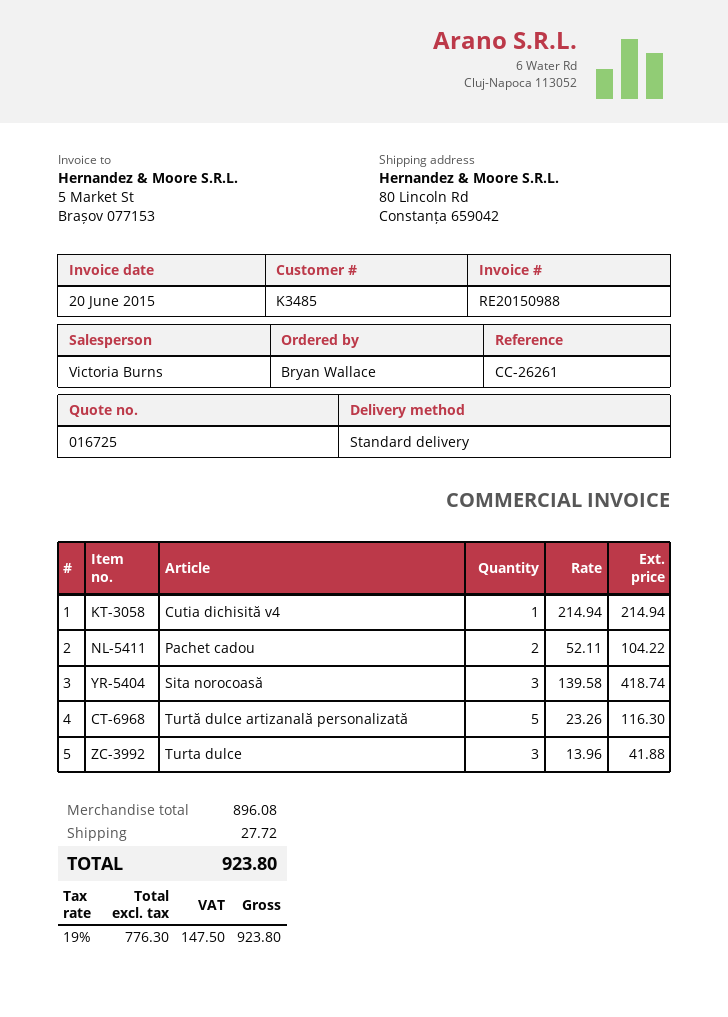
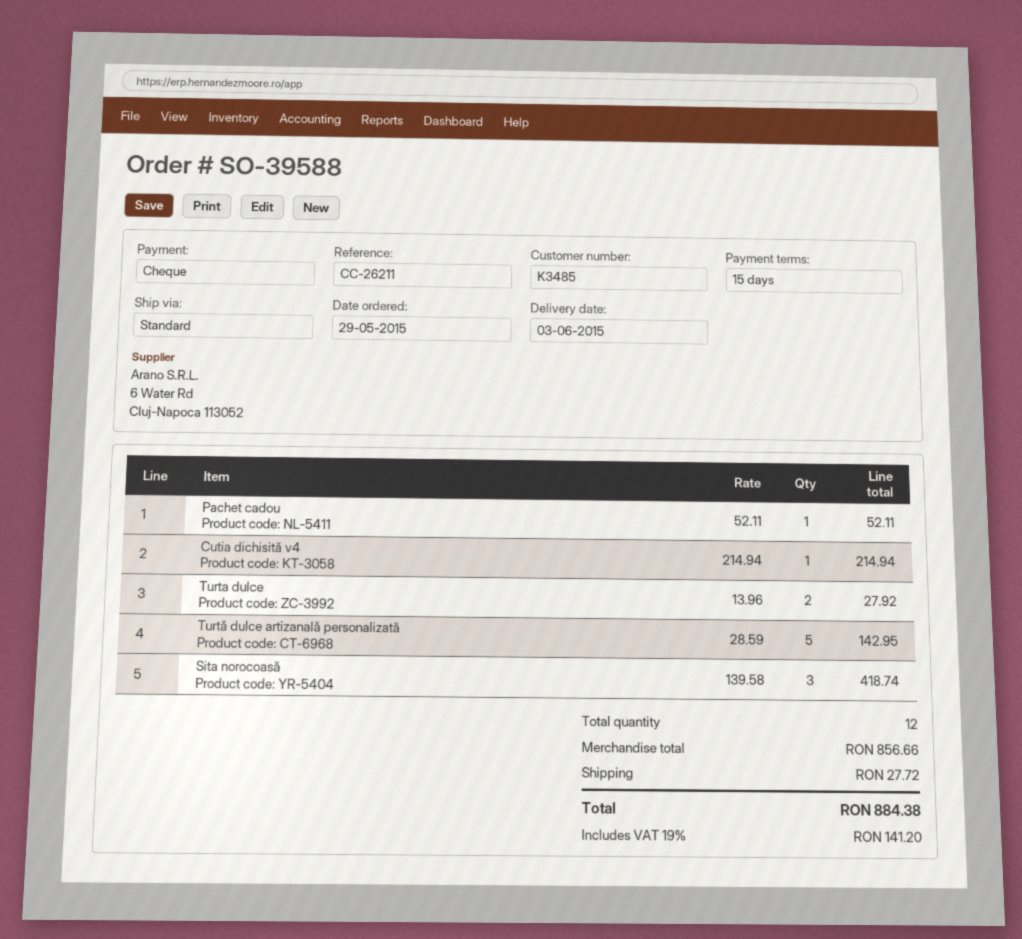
reference: CC-26261 -> CC-26211
Pachet cadou: 2 x 52.11 = 104.22 -> 1 x 52.11 = 52.11
Turtă dulce artizanală personalizată: 5 x 23.26 = 116.30 -> 5 x 28.59 = 142.95
Turta dulce: 3 x 13.96 = 41.88 -> 2 x 13.96 = 27.92
subtotal: 896.08 -> 856.66
tax: 19% = 147.50 -> 19% = 141.20
total: 923.80 -> 884.38

